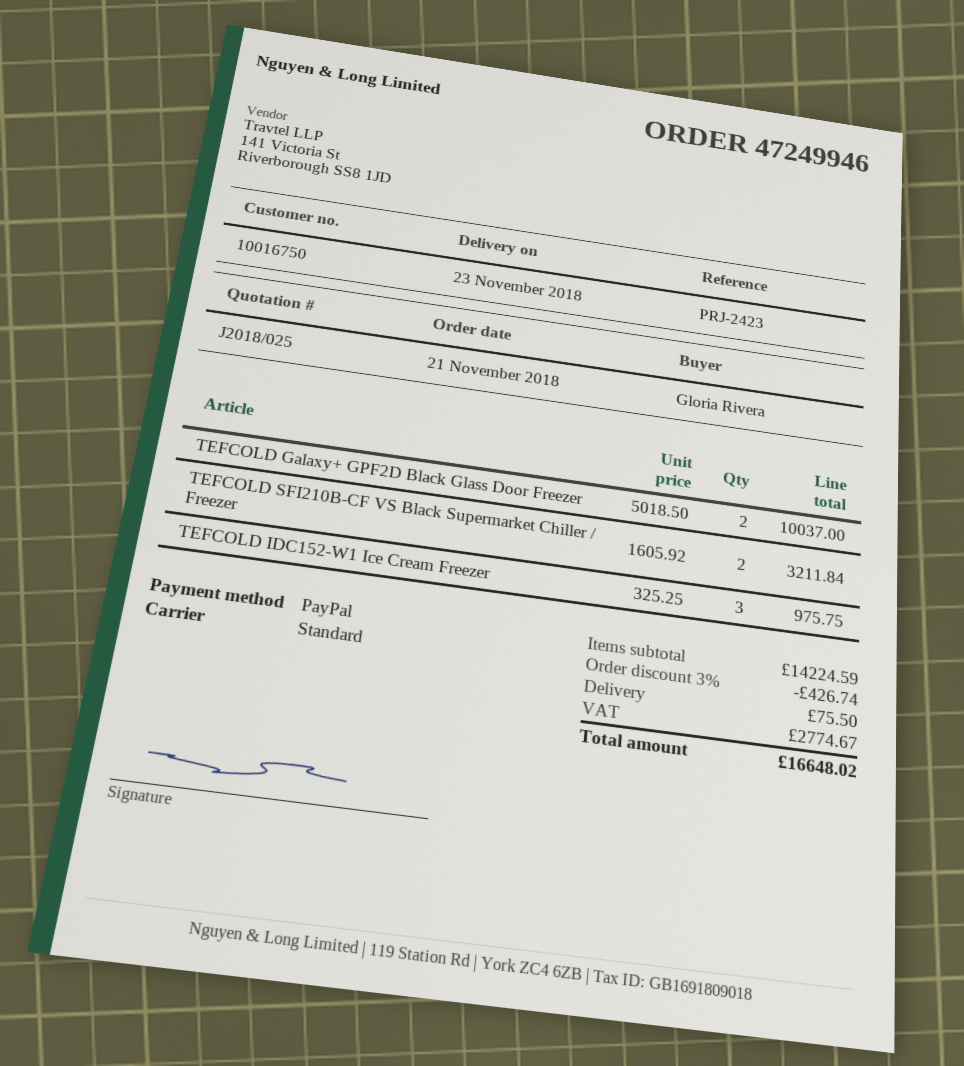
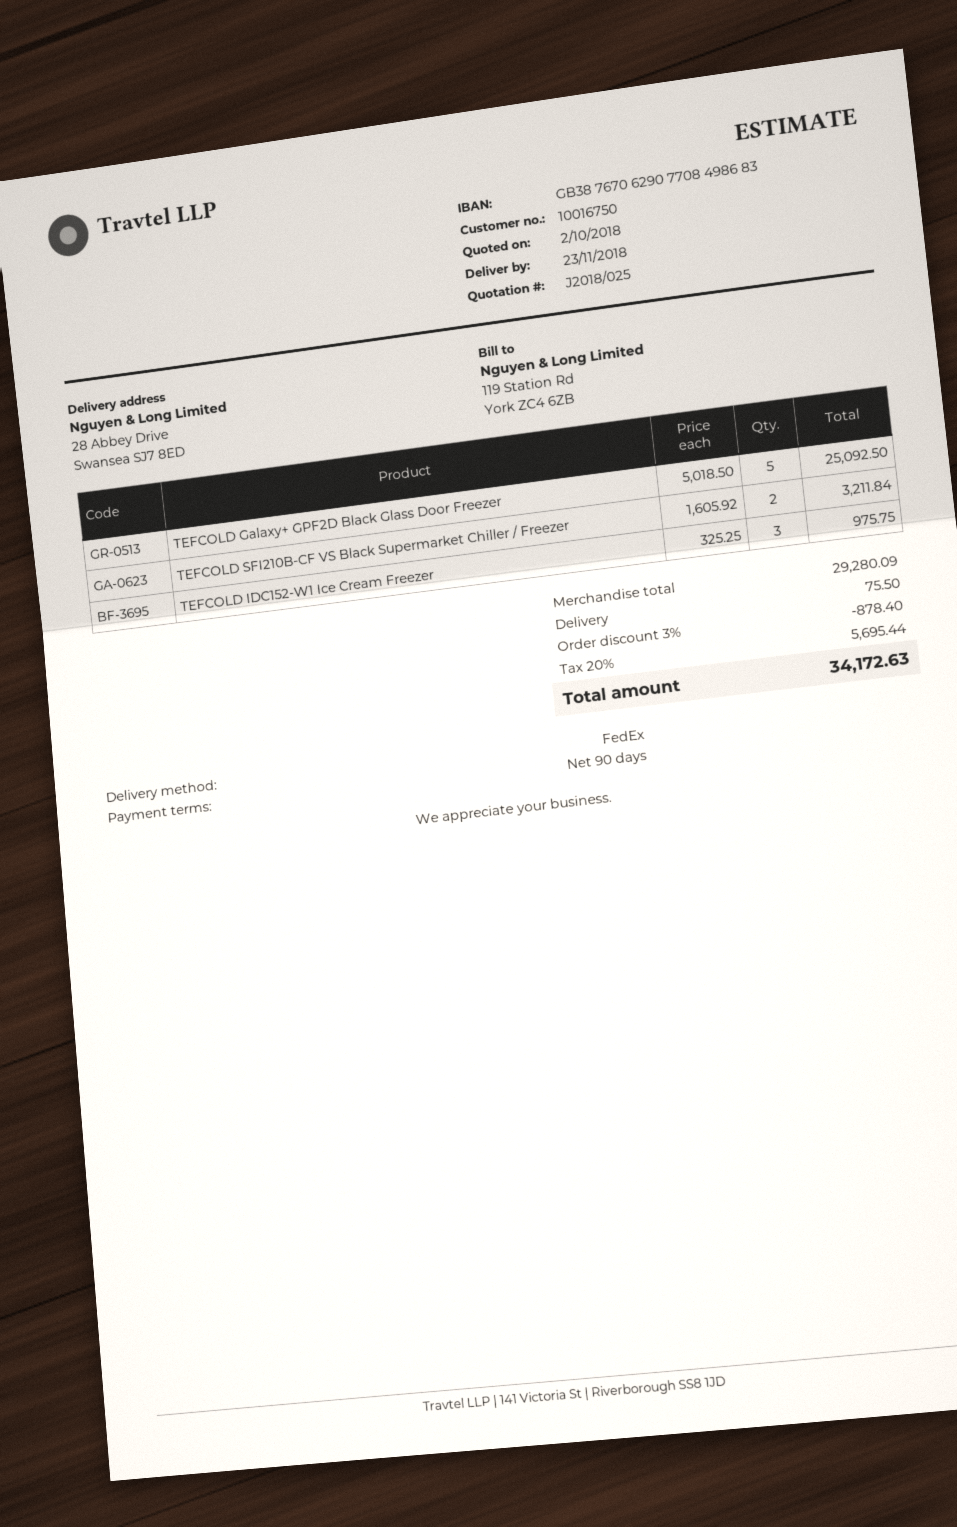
shipping method: standard -> FedEx
TEFCOLD Galaxy+ GPF2D Black Glass Door Freezer: 2 x 5018.50 = 10037.00 -> 5 x 5018.50 = 25092.50
subtotal: 14224.59 -> 29280.09
discount: 3% = 426.74 -> 3% = 878.40
tax: 2774.67 -> 5695.44
total: 16648.02 -> 34172.63

